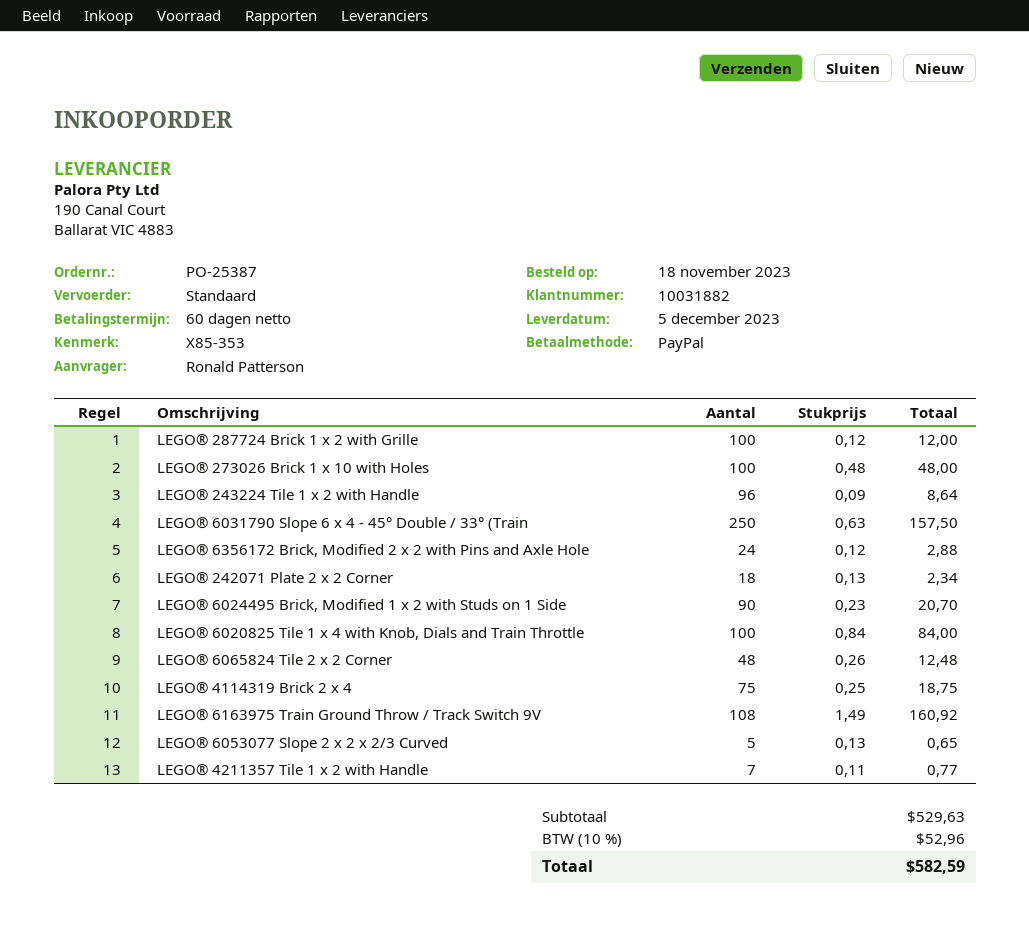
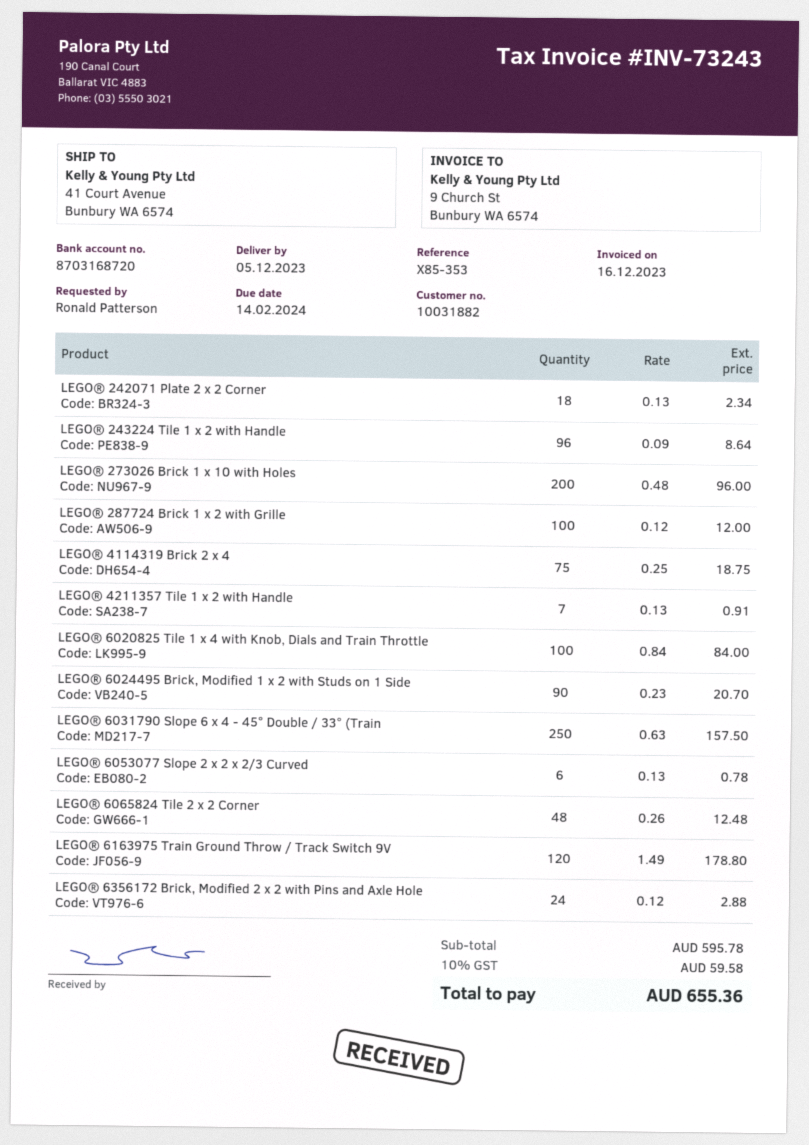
LEGO® 273026 Brick 1 x 10 with Holes: 100 x 0.48 = 48.00 -> 200 x 0.48 = 96.00
LEGO® 6163975 Train Ground Throw / Track Switch 9V: 108 x 1.49 = 160.92 -> 120 x 1.49 = 178.80
LEGO® 6053077 Slope 2 x 2 x 2/3 Curved: 5 x 0.13 = 0.65 -> 6 x 0.13 = 0.78
LEGO® 4211357 Tile 1 x 2 with Handle: 7 x 0.11 = 0.77 -> 7 x 0.13 = 0.91
subtotal: 529.63 -> 595.78
tax: 10% = 52.96 -> 10% = 59.58
total: 582.59 -> 655.36

